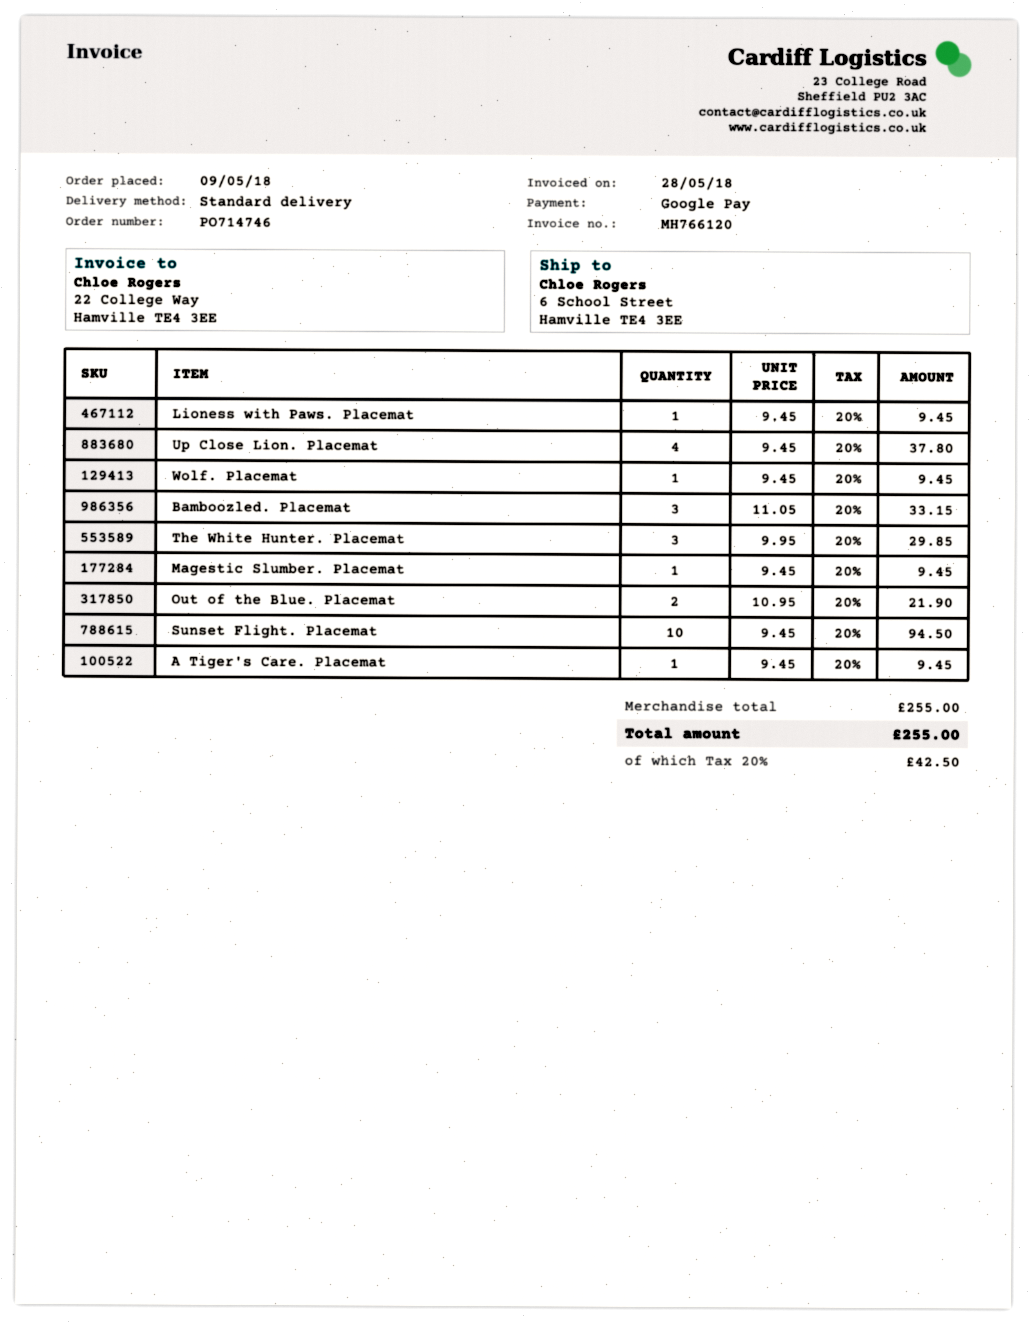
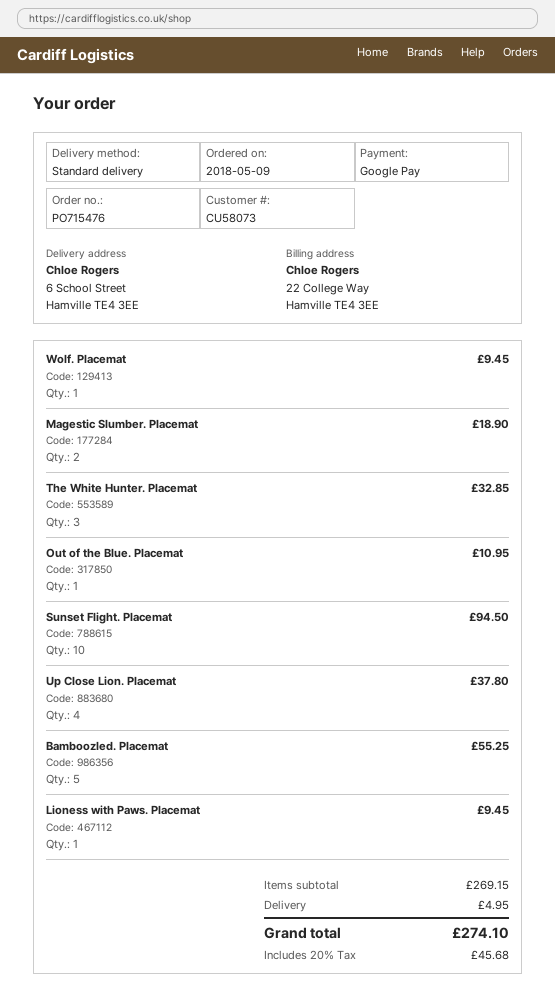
order number: PO714746 -> PO715476
Bamboozled. Placemat: 3 for 33.15 -> 5 for 55.25
The White Hunter. Placemat: 3 for 29.85 -> 3 for 32.85
Magestic Slumber. Placemat: 1 for 9.45 -> 2 for 18.90
Out of the Blue. Placemat: 2 for 21.90 -> 1 for 10.95
A Tiger's Care. Placemat: 1 for 9.45 -> none
subtotal: 255.00 -> 269.15
shipping: none -> 4.95
tax: 20% = 42.50 -> 20% = 45.68
total: 255.00 -> 274.10

